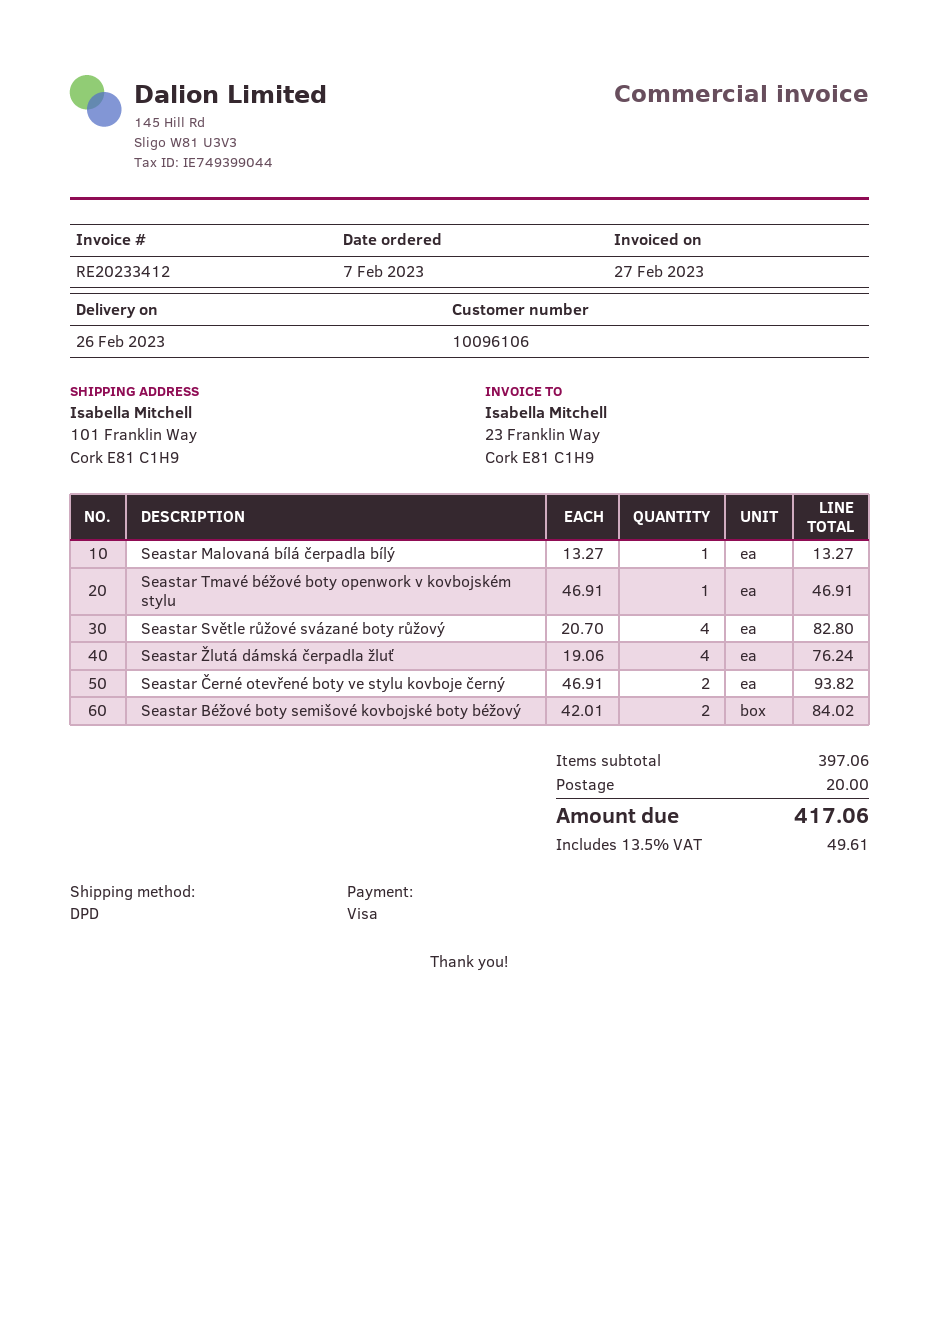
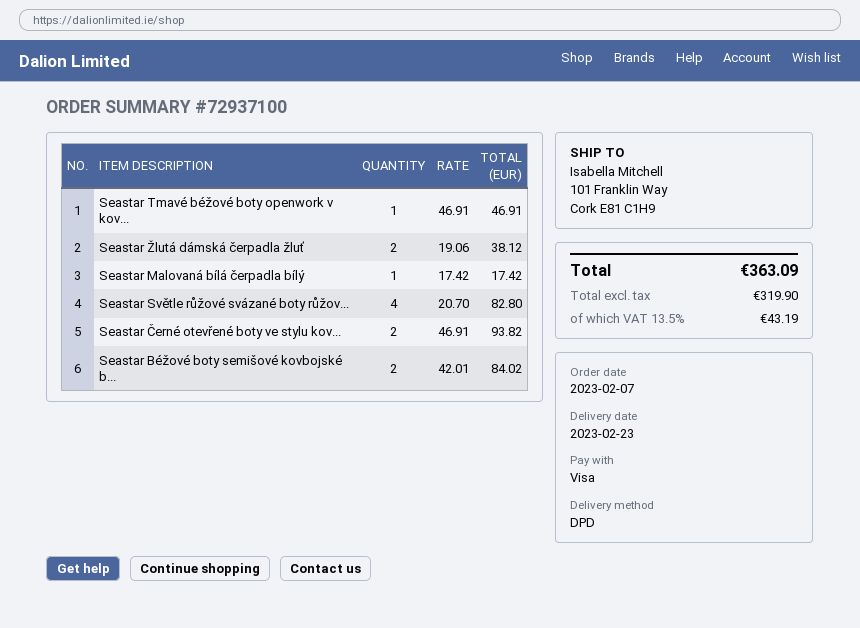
delivery date: 2023-02-26 -> 2023-02-23
Seastar Malovaná bílá čerpadla bílý: 1 x 13.27 = 13.27 -> 1 x 17.42 = 17.42
Seastar Žlutá dámská čerpadla žluť: 4 x 19.06 = 76.24 -> 2 x 19.06 = 38.12
shipping: 20.00 -> none
tax: 13.5% = 49.61 -> 13.5% = 43.19
total: 417.06 -> 363.09

